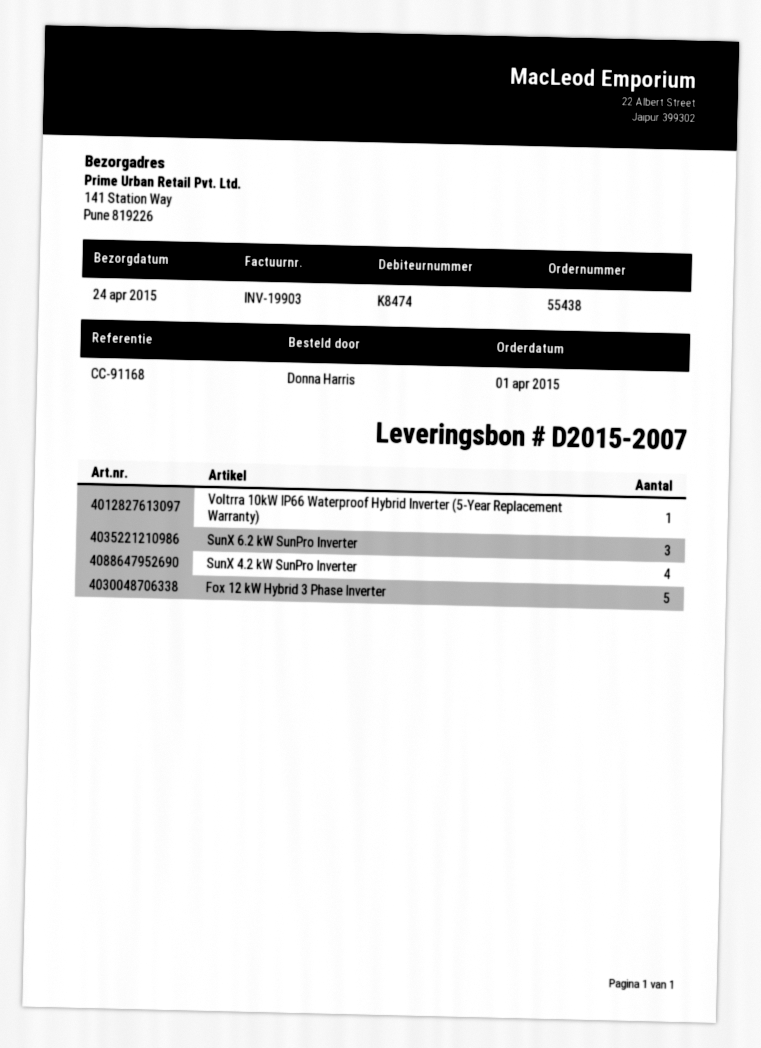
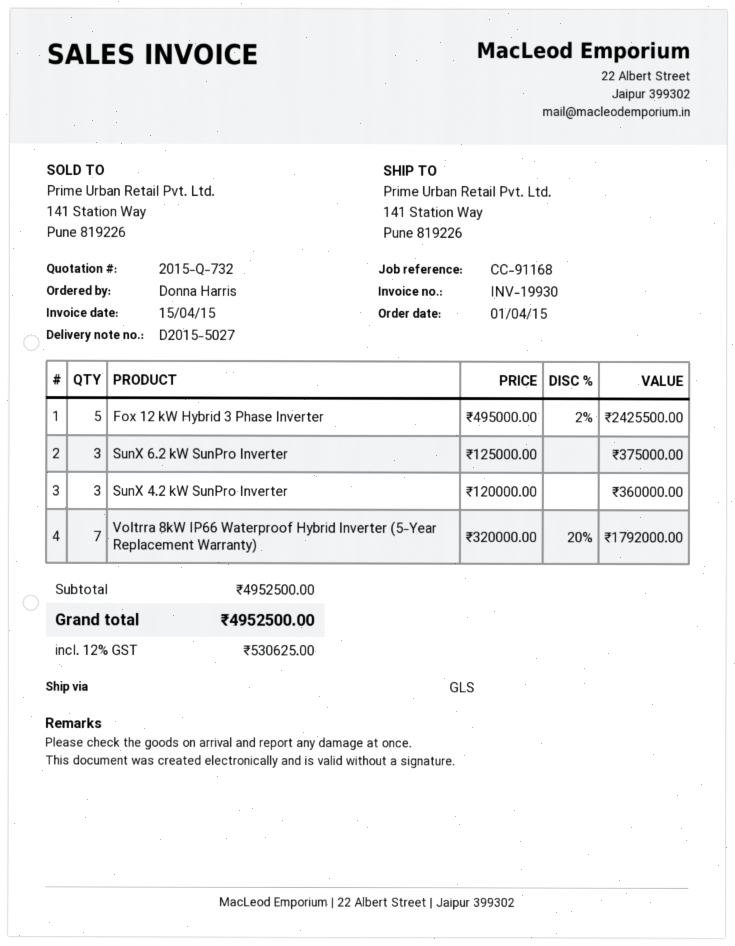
delivery note number: D2015-2007 -> D2015-5027
invoice number: INV-19903 -> INV-19930
Voltrra 10kW IP66 Waterproof Hybrid Inverter (5-Year Replacement Warranty): 1 -> none
SunX 4.2 kW SunPro Inverter: 4 -> 3
Voltrra 8kW IP66 Waterproof Hybrid Inverter (5-Year Replacement Warranty): none -> 7

